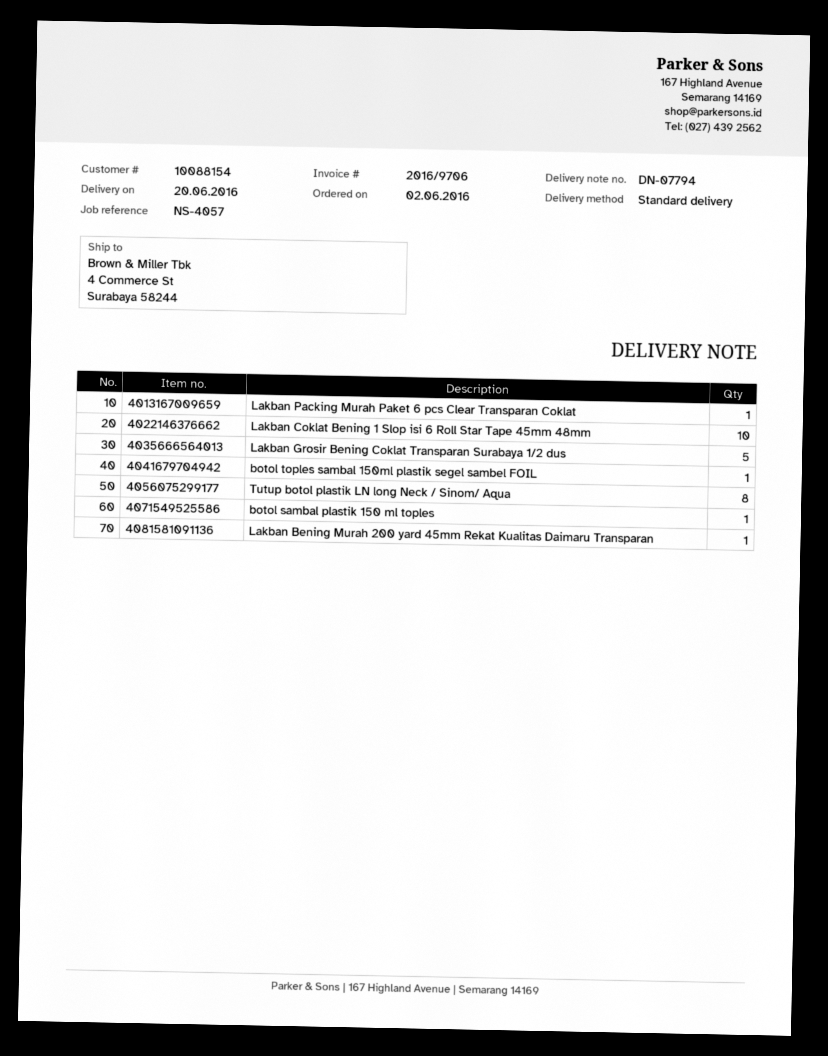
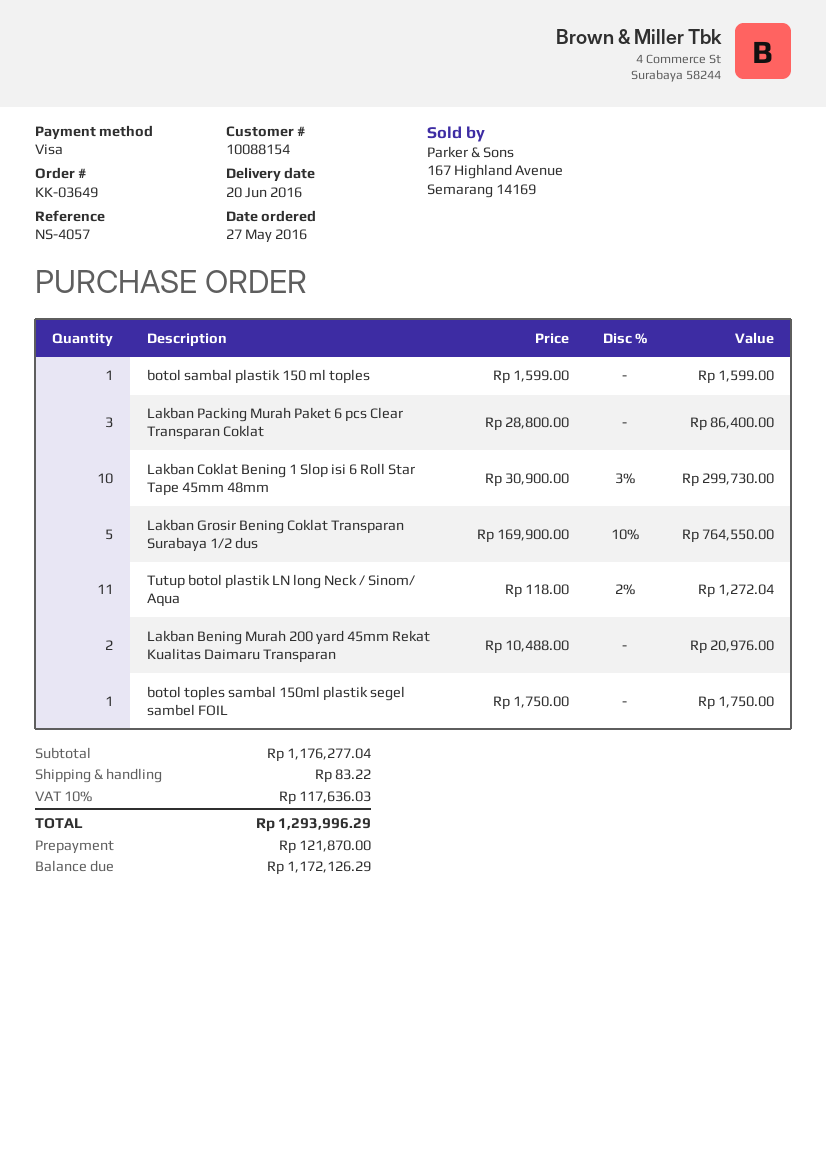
order date: 2016-06-02 -> 2016-05-27
Lakban Packing Murah Paket 6 pcs Clear Transparan Coklat: 1 -> 3
Tutup botol plastik LN long Neck / Sinom/ Aqua: 8 -> 11
Lakban Bening Murah 200 yard 45mm Rekat Kualitas Daimaru Transparan: 1 -> 2

